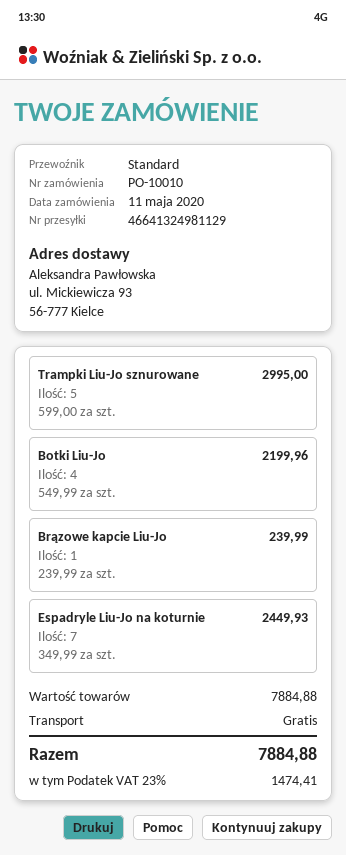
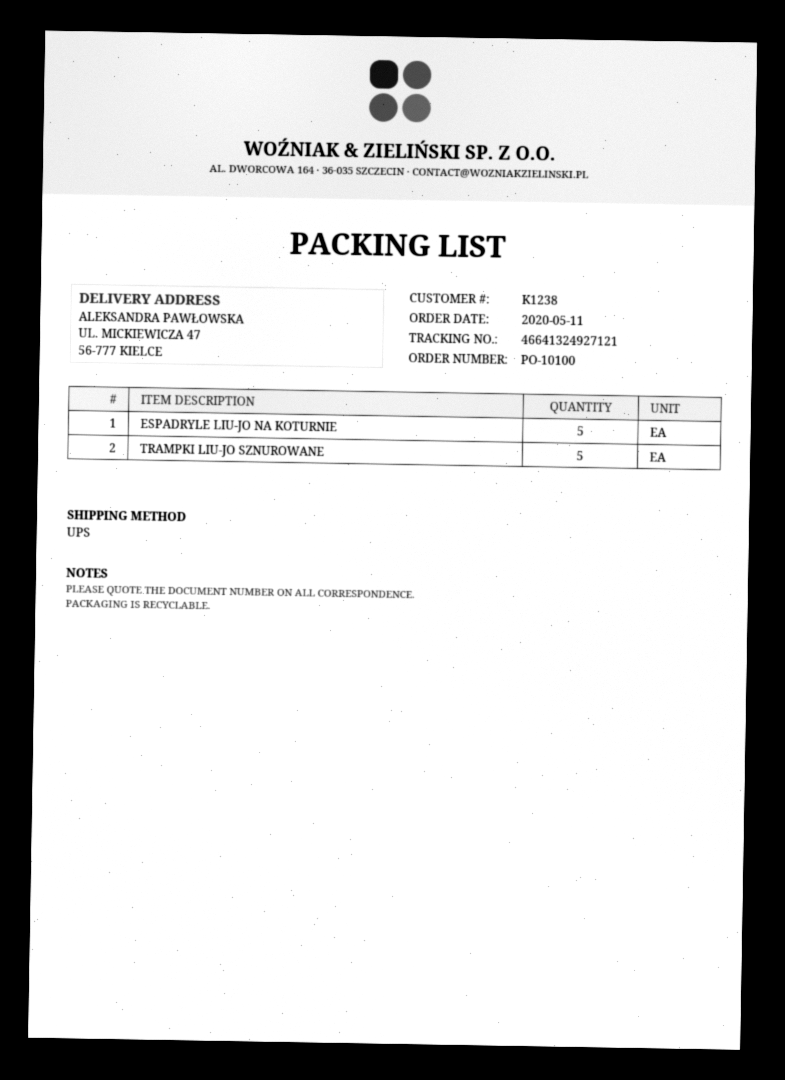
order number: PO-10010 -> PO-10100
shipping method: standard -> UPS
tracking number: 46641324981129 -> 46641324927121
ship to: ul. Mickiewicza 93, 56-777 Kielce -> UL. MICKIEWICZA 47, 56-777 KIELCE
Botki Liu-Jo: 4 -> none
Brązowe kapcie Liu-Jo: 1 -> none
Espadryle Liu-Jo na koturnie: 7 -> 5

